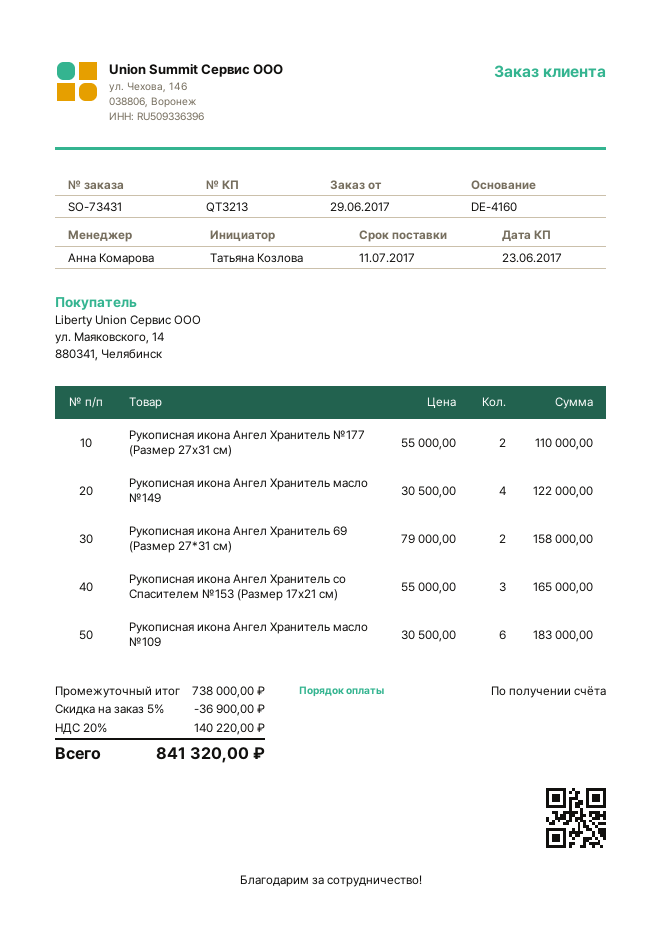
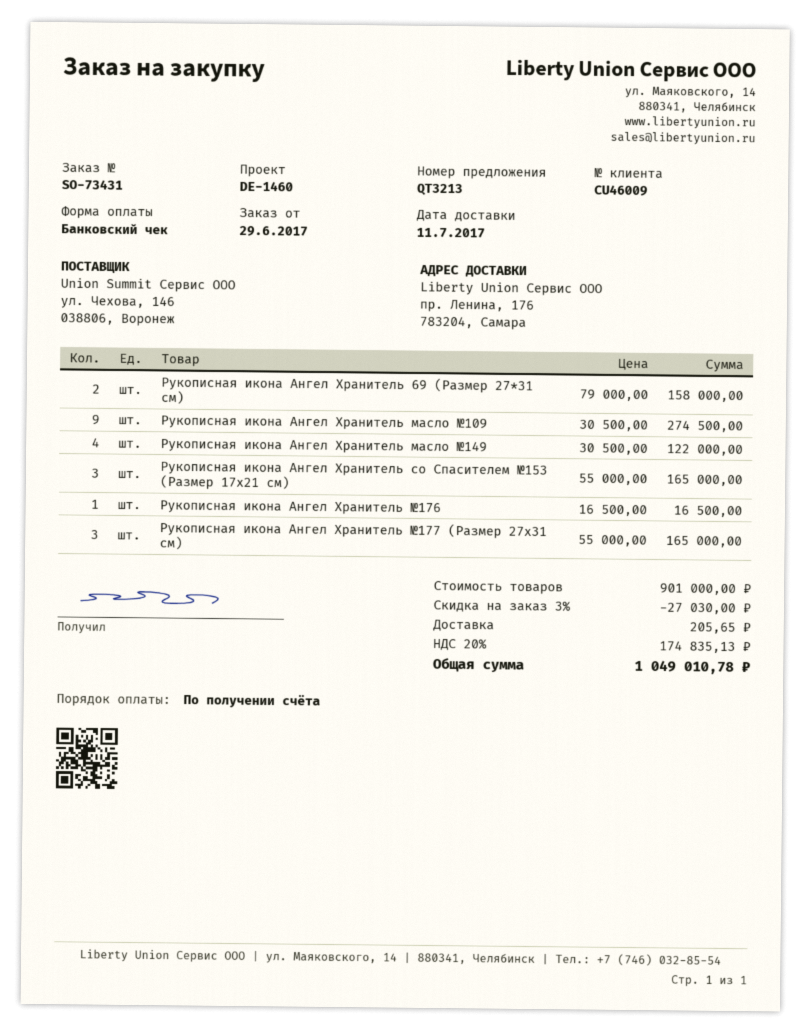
reference: DE-4160 -> DE-1460
Рукописная икона Ангел Хранитель №177 (Размер 27х31 см): 2 x 55000.00 = 110000.00 -> 3 x 55000.00 = 165000.00
Рукописная икона Ангел Хранитель масло №109: 6 x 30500.00 = 183000.00 -> 9 x 30500.00 = 274500.00
Рукописная икона Ангел Хранитель №176: none -> 1 x 16500.00 = 16500.00
subtotal: 738000.00 -> 901000.00
discount: 5% = 36900.00 -> 3% = 27030.00
shipping: none -> 205.65
tax: 20% = 140220.00 -> 20% = 174835.13
total: 841320.00 -> 1049010.78

